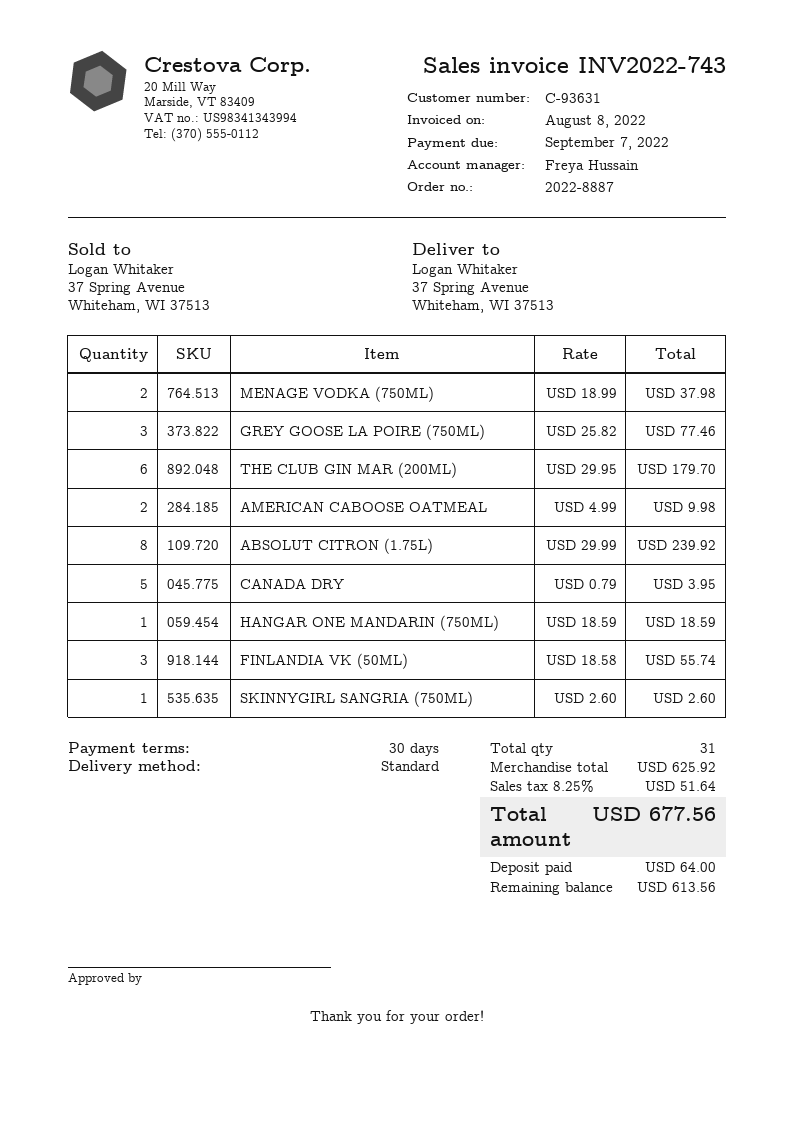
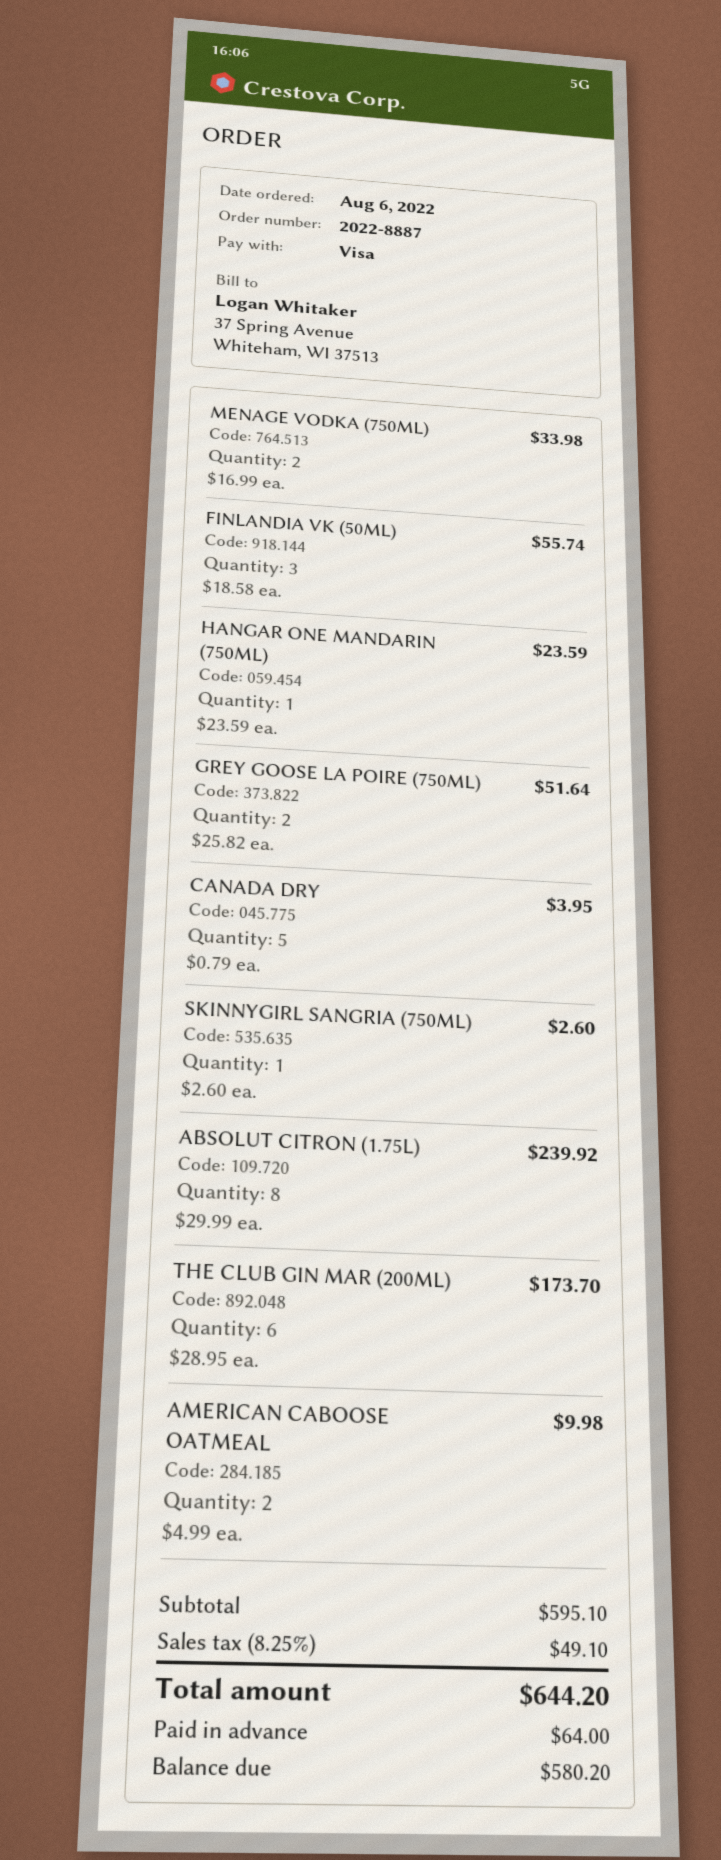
MENAGE VODKA (750ML): 2 x 18.99 = 37.98 -> 2 x 16.99 = 33.98
GREY GOOSE LA POIRE (750ML): 3 x 25.82 = 77.46 -> 2 x 25.82 = 51.64
THE CLUB GIN MAR (200ML): 6 x 29.95 = 179.70 -> 6 x 28.95 = 173.70
HANGAR ONE MANDARIN (750ML): 1 x 18.59 = 18.59 -> 1 x 23.59 = 23.59
subtotal: 625.92 -> 595.10
tax: 8.25% = 51.64 -> 8.25% = 49.10
total: 677.56 -> 644.20
balance: 613.56 -> 580.20

